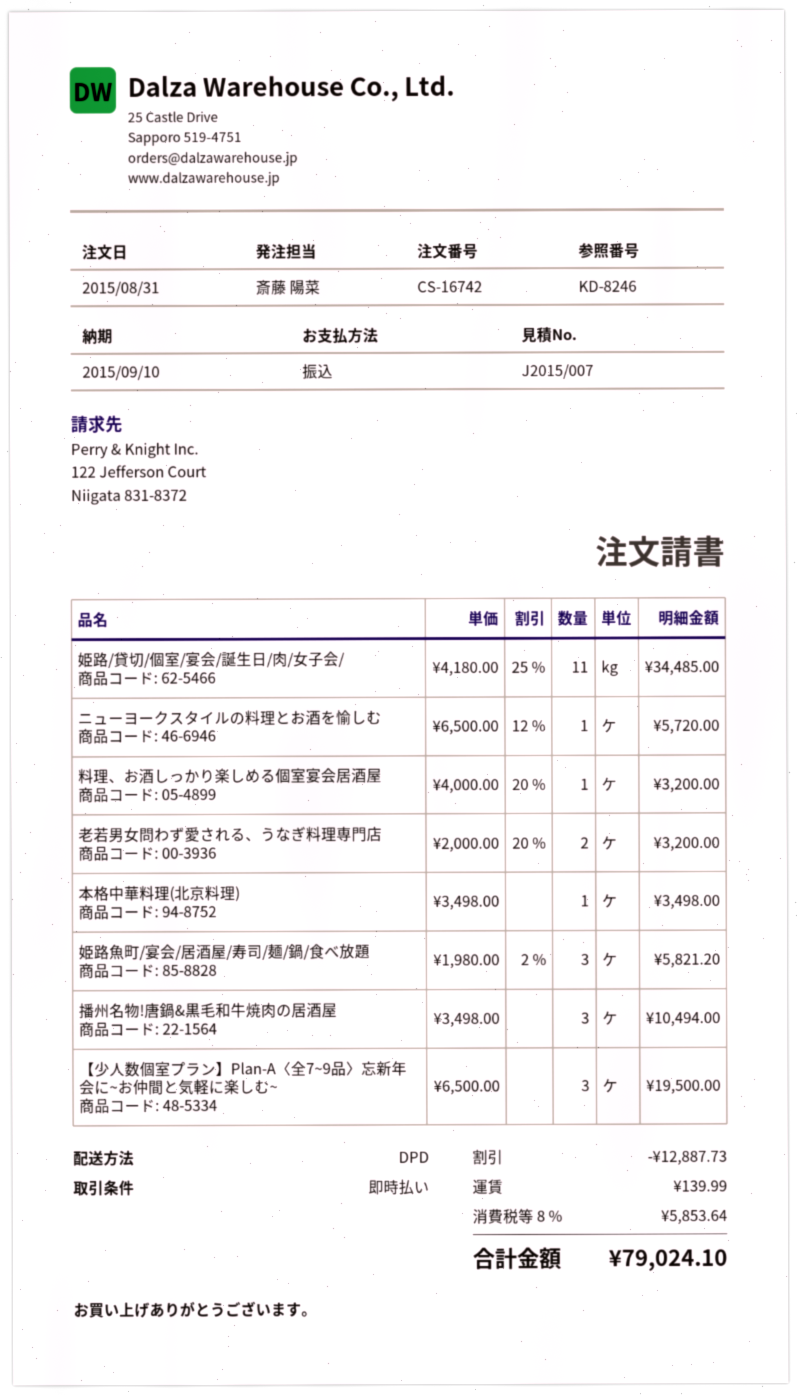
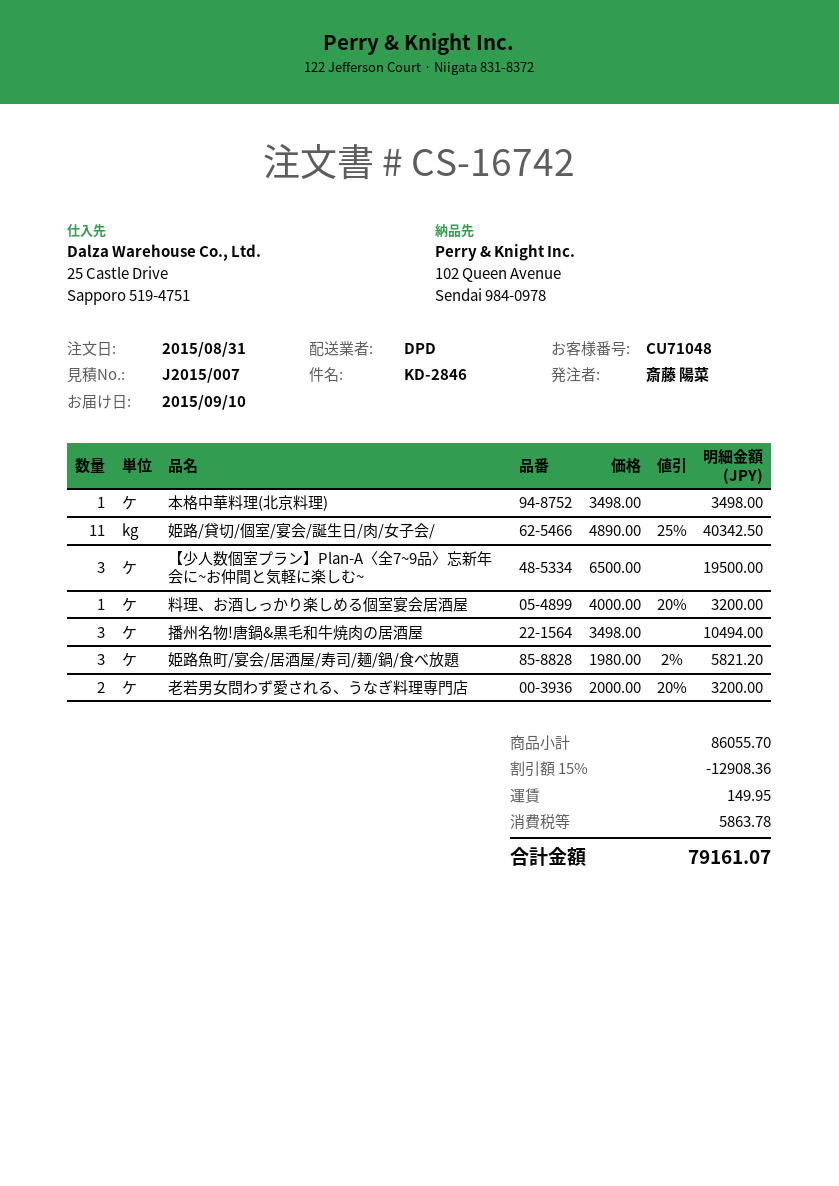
reference: KD-8246 -> KD-2846
姫路/貸切/個室/宴会/誕生日/肉/女子会/: 11 x 4180.00 - 25% = 34485.00 -> 11 x 4890.00 - 25% = 40342.50
ニューヨークスタイルの料理とお酒を愉しむ: 1 x 6500.00 - 12% = 5720.00 -> none
discount: 12887.73 -> 12908.36
shipping: 139.99 -> 149.95
tax: 5853.64 -> 5863.78
total: 79024.10 -> 79161.07

